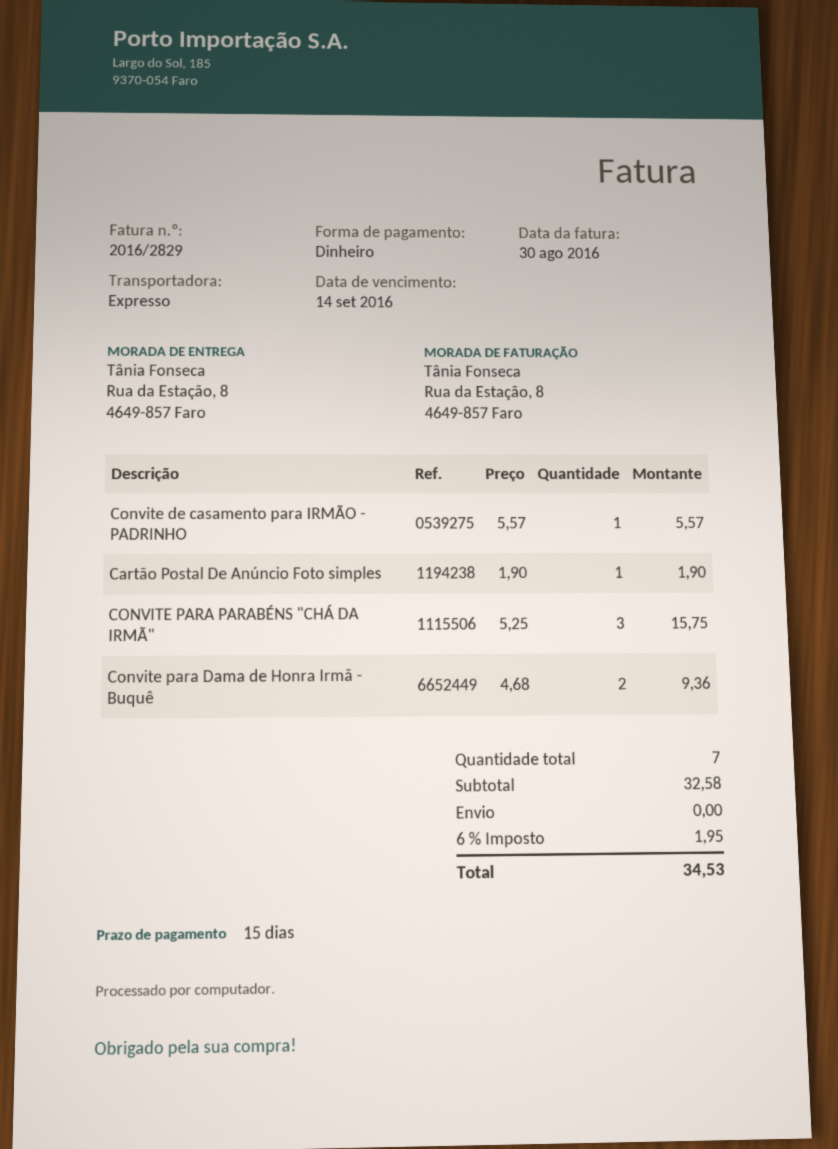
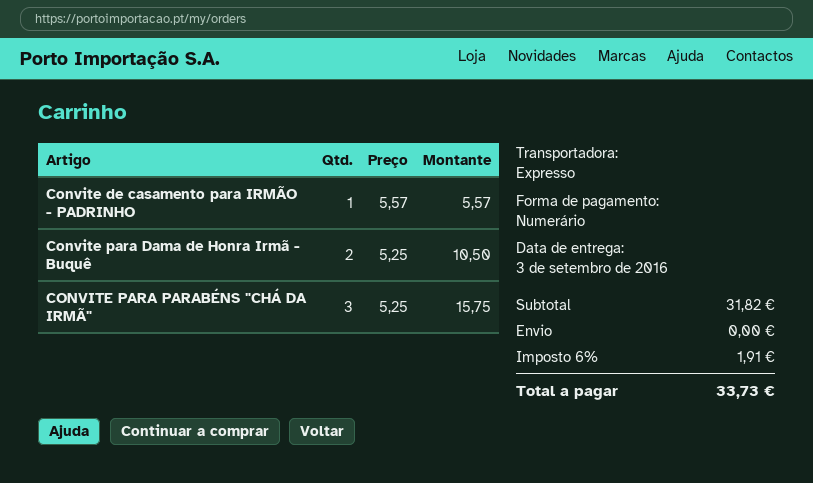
Cartão Postal De Anúncio Foto simples: 1 x 1.90 = 1.90 -> none
Convite para Dama de Honra Irmã - Buquê: 2 x 4.68 = 9.36 -> 2 x 5.25 = 10.50
subtotal: 32.58 -> 31.82
tax: 6% = 1.95 -> 6% = 1.91
total: 34.53 -> 33.73

